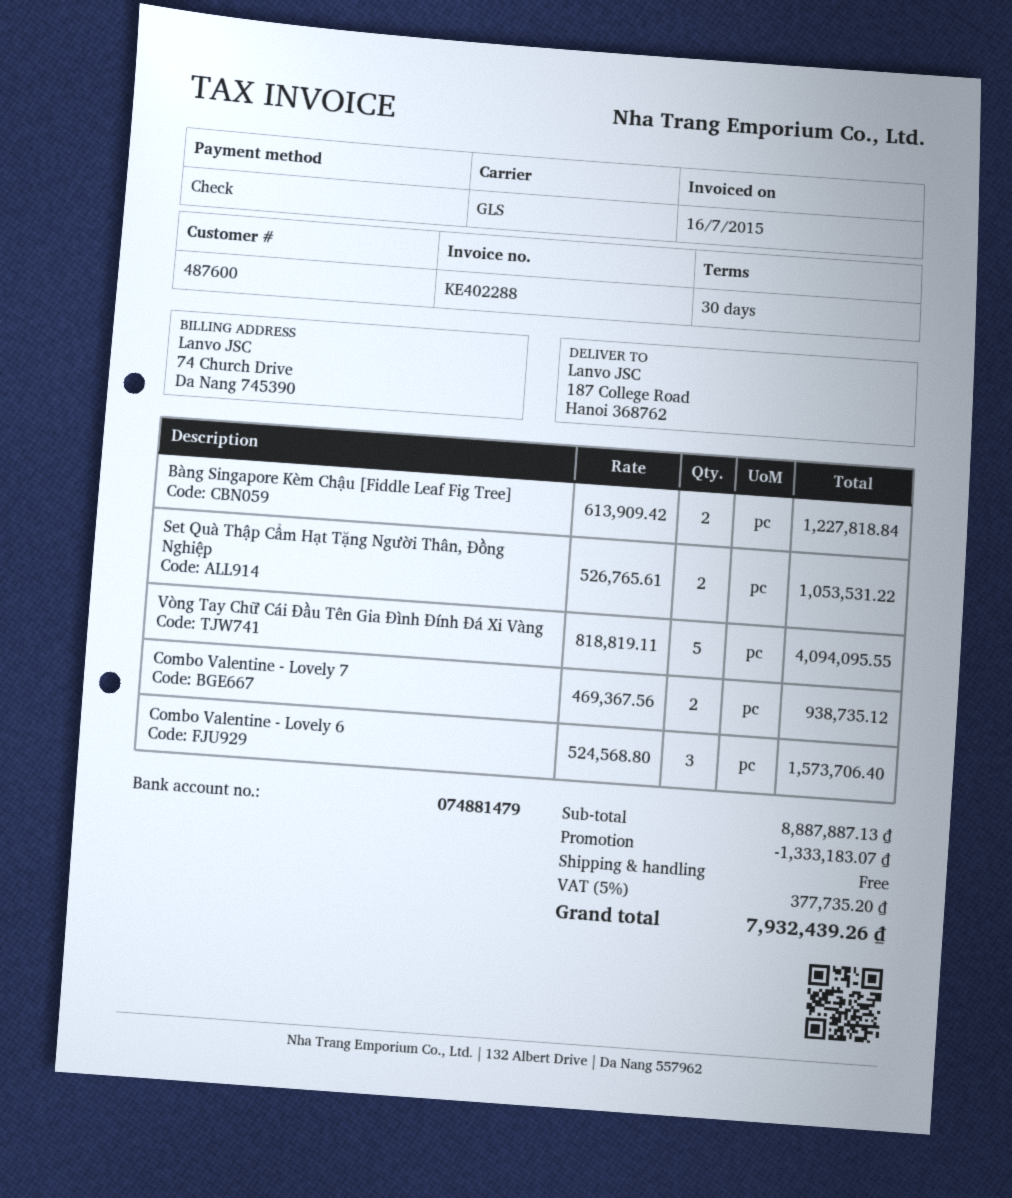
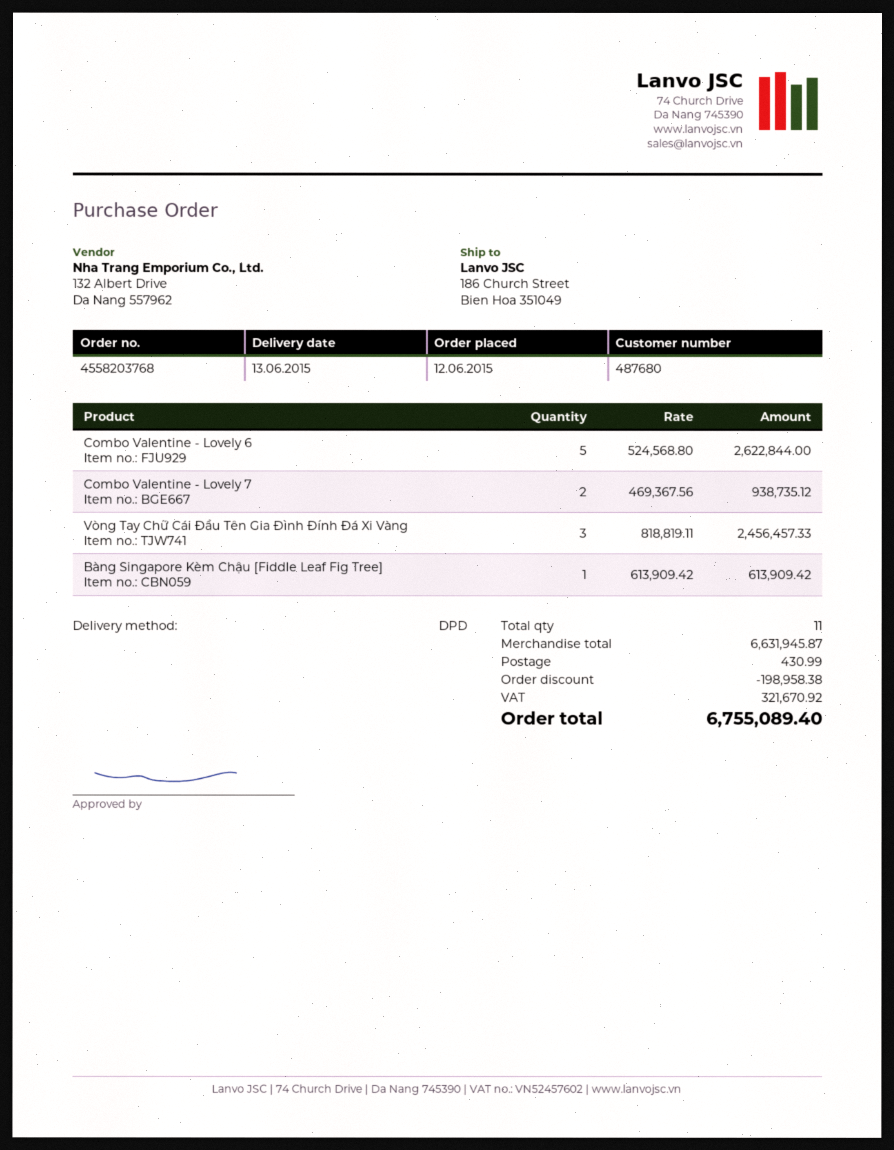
customer number: 487600 -> 487680
shipping method: GLS -> DPD
ship to: 187 College Road, Hanoi 368762 -> 186 Church Street, Bien Hoa 351049
Bàng Singapore Kèm Chậu [Fiddle Leaf Fig Tree]: 2 x 613909.42 = 1227818.84 -> 1 x 613909.42 = 613909.42
Set Quà Thập Cẩm Hạt Tặng Người Thân, Đồng Nghiệp: 2 x 526765.61 = 1053531.22 -> none
Vòng Tay Chữ Cái Đầu Tên Gia Đình Đính Đá Xi Vàng: 5 x 818819.11 = 4094095.55 -> 3 x 818819.11 = 2456457.33
Combo Valentine - Lovely 6: 3 x 524568.80 = 1573706.40 -> 5 x 524568.80 = 2622844.00
subtotal: 8887887.13 -> 6631945.87
discount: 1333183.07 -> 198958.38
shipping: 0.00 -> 430.99
tax: 377735.20 -> 321670.92
total: 7932439.26 -> 6755089.40

